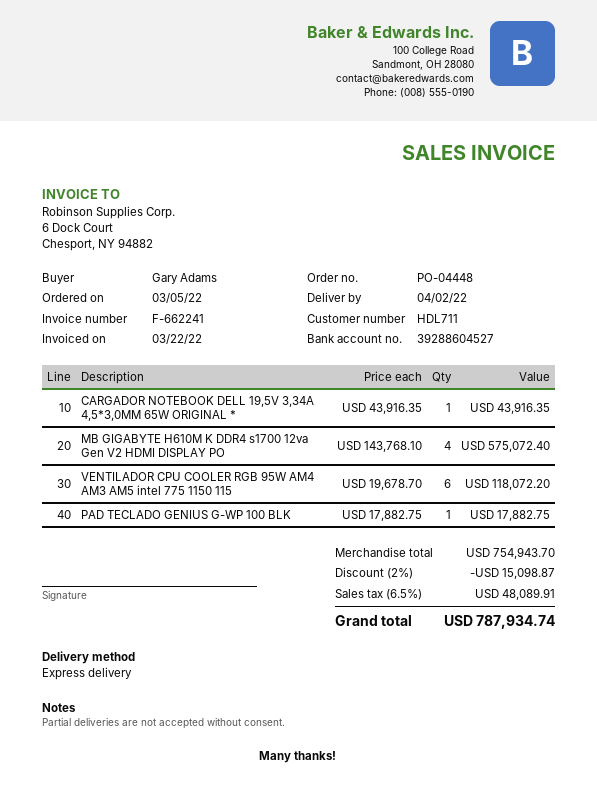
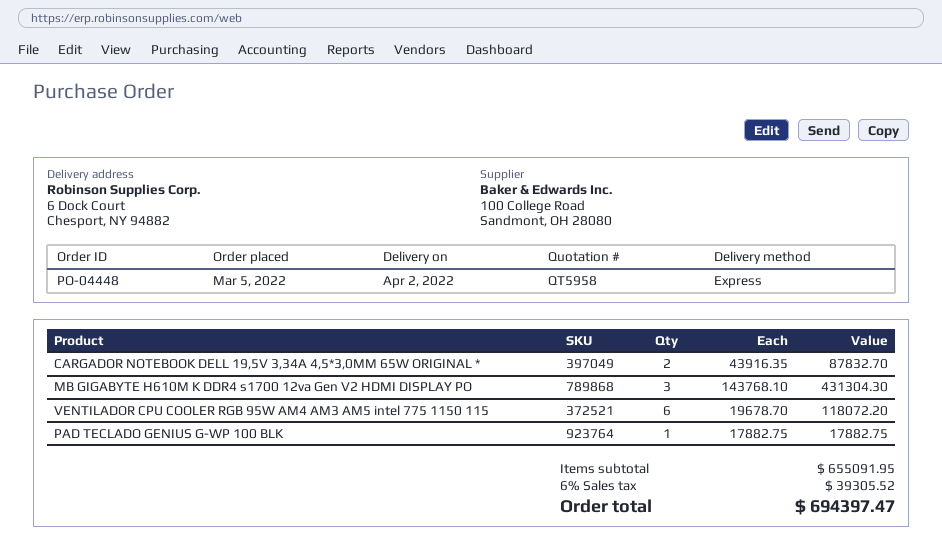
CARGADOR NOTEBOOK DELL 19,5V 3,34A 4,5*3,0MM 65W ORIGINAL *: 1 x 43916.35 = 43916.35 -> 2 x 43916.35 = 87832.70
MB GIGABYTE H610M K DDR4 s1700 12va Gen V2 HDMI DISPLAY PO: 4 x 143768.10 = 575072.40 -> 3 x 143768.10 = 431304.30
subtotal: 754943.70 -> 655091.95
discount: 2% = 15098.87 -> none
tax: 6.5% = 48089.91 -> 6% = 39305.52
total: 787934.74 -> 694397.47

